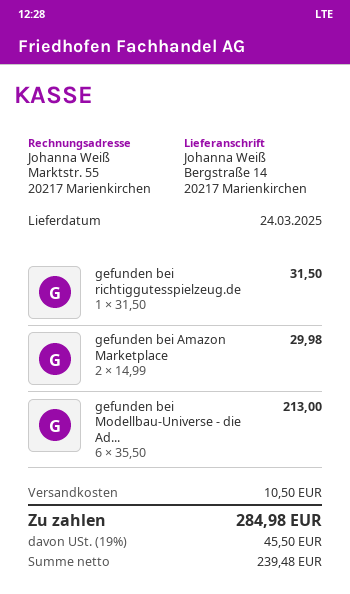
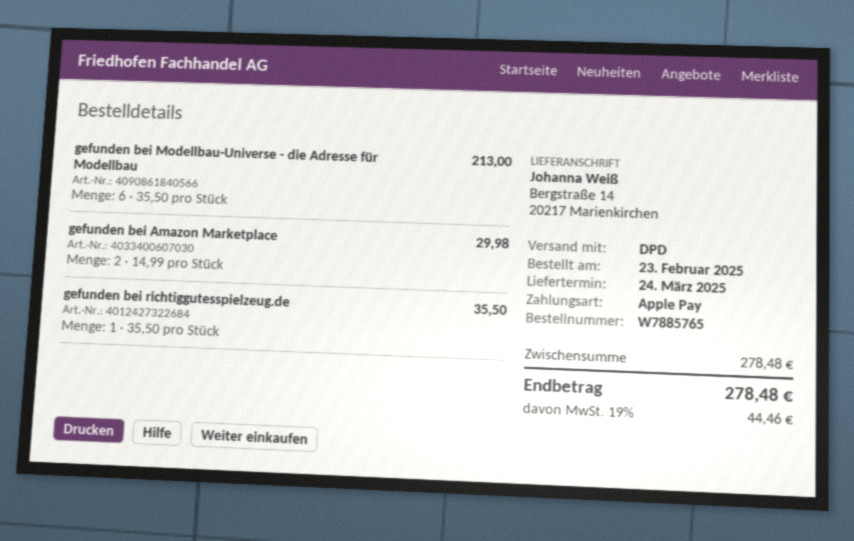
gefunden bei richtiggutesspielzeug.de: 1 x 31.50 = 31.50 -> 1 x 35.50 = 35.50
shipping: 10.50 -> none
tax: 19% = 45.50 -> 19% = 44.46
total: 284.98 -> 278.48

